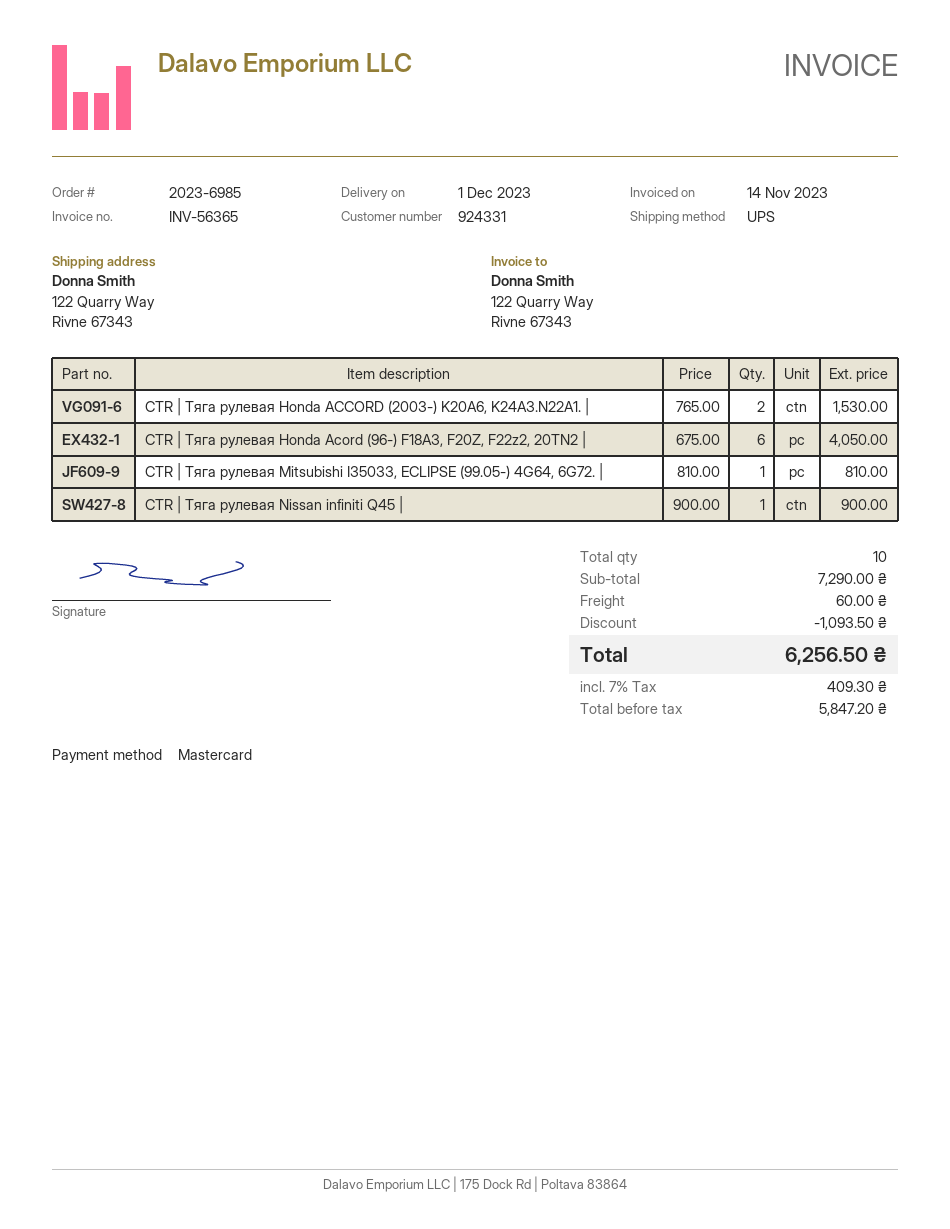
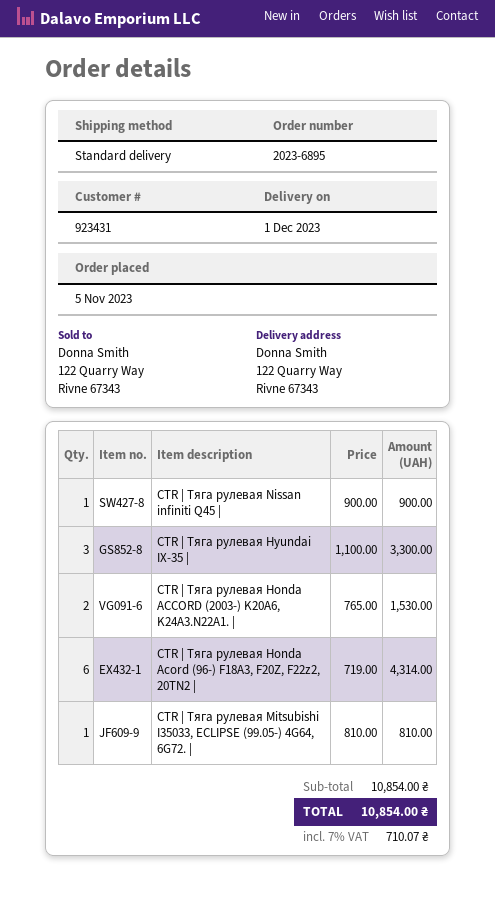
order number: 2023-6985 -> 2023-6895
customer number: 924331 -> 923431
shipping method: UPS -> standard
CTR | Тяга рулевая Honda Acord (96-) F18A3, F20Z, F22z2, 20TN2 |: 6 x 675.00 = 4050.00 -> 6 x 719.00 = 4314.00
CTR | Тяга рулевая Hyundai IX-35 |: none -> 3 x 1100.00 = 3300.00
subtotal: 7290.00 -> 10854.00
discount: 1093.50 -> none
shipping: 60.00 -> none
tax: 7% = 409.30 -> 7% = 710.07
total: 6256.50 -> 10854.00

